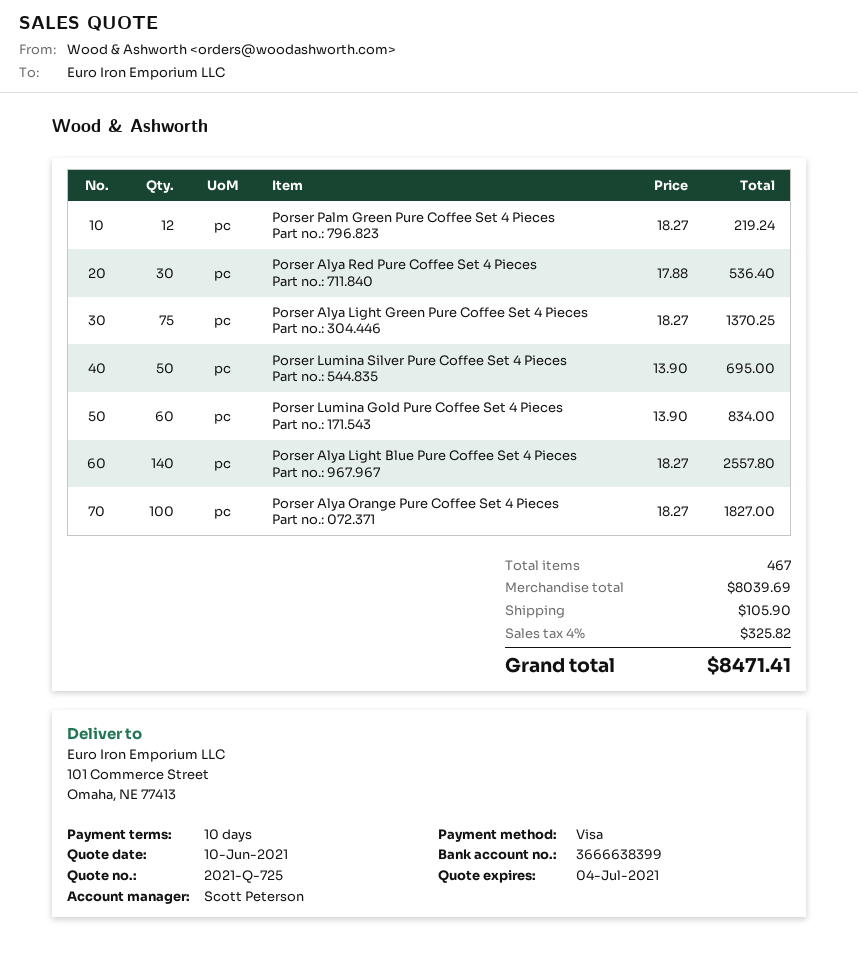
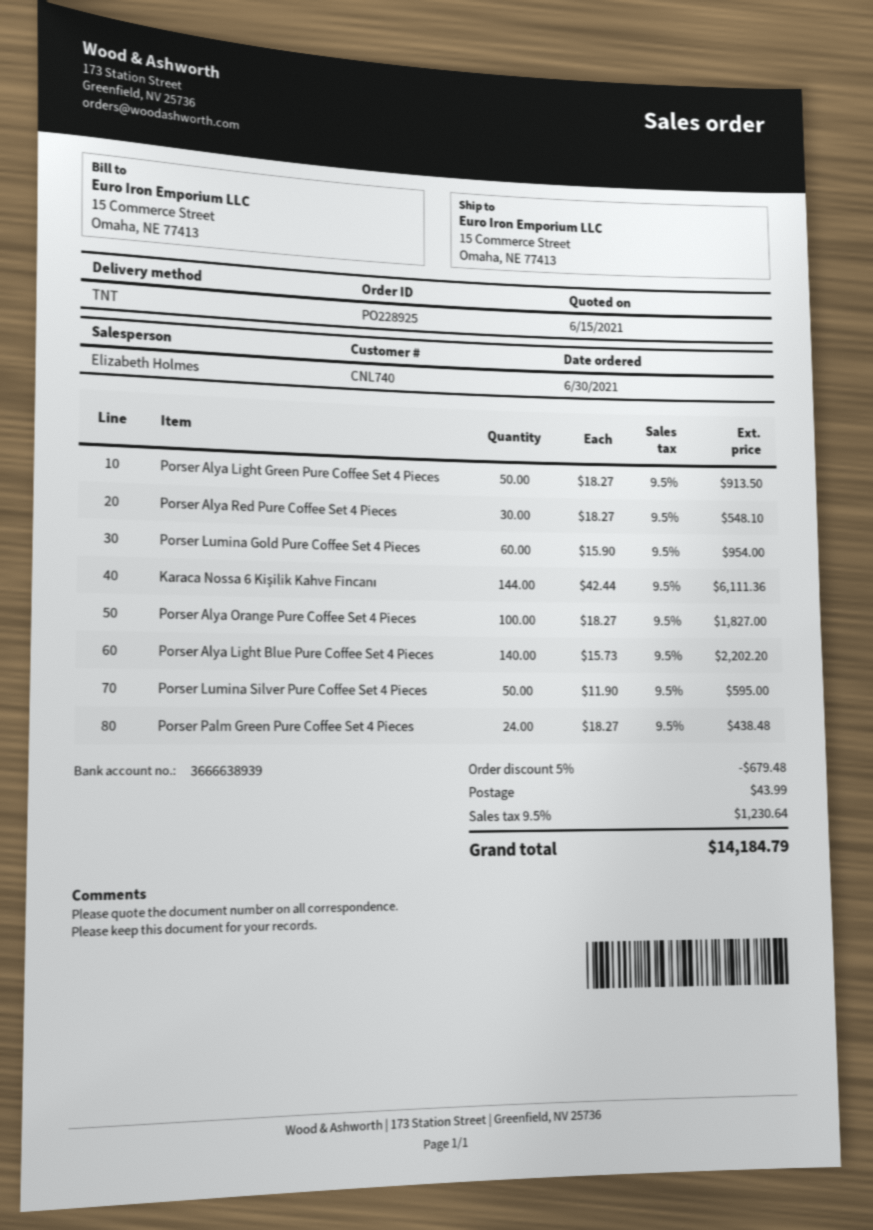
quote date: 2021-06-10 -> 2021-06-15
sales rep: Scott Peterson -> Elizabeth Holmes
bank account: 3666638399 -> 3666638939
ship to: 101 Commerce Street, Omaha, NE 77413 -> 15 Commerce Street, Omaha, NE 77413
Porser Palm Green Pure Coffee Set 4 Pieces: 12 x 18.27 = 219.24 -> 24 x 18.27 = 438.48
Porser Alya Red Pure Coffee Set 4 Pieces: 30 x 17.88 = 536.40 -> 30 x 18.27 = 548.10
Porser Alya Light Green Pure Coffee Set 4 Pieces: 75 x 18.27 = 1370.25 -> 50 x 18.27 = 913.50
Porser Lumina Silver Pure Coffee Set 4 Pieces: 50 x 13.90 = 695.00 -> 50 x 11.90 = 595.00
Porser Lumina Gold Pure Coffee Set 4 Pieces: 60 x 13.90 = 834.00 -> 60 x 15.90 = 954.00
Porser Alya Light Blue Pure Coffee Set 4 Pieces: 140 x 18.27 = 2557.80 -> 140 x 15.73 = 2202.20
Karaca Nossa 6 Kişilik Kahve Fincanı: none -> 144 x 42.44 = 6111.36
discount: none -> 5% = 679.48
shipping: 105.90 -> 43.99
tax: 4% = 325.82 -> 9.5% = 1230.64
total: 8471.41 -> 14184.79

